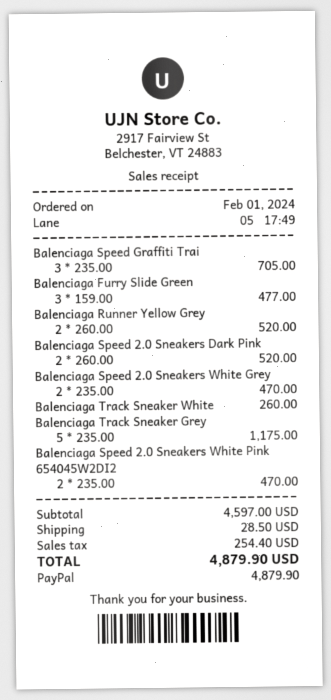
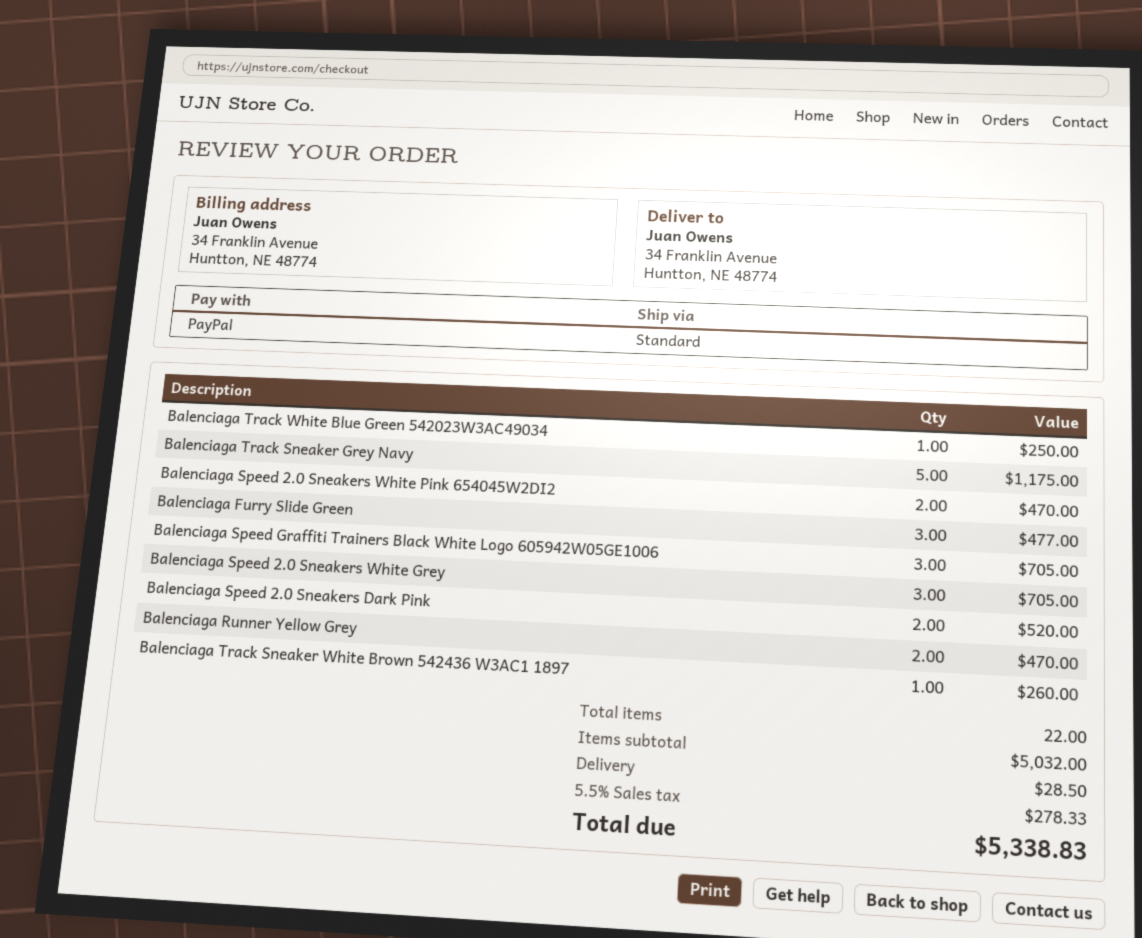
Balenciaga Runner Yellow Grey: 2 for 520.00 -> 2 for 470.00
Balenciaga Speed 2.0 Sneakers White Grey: 2 for 470.00 -> 3 for 705.00
Balenciaga Track White Blue Green 542023W3AC49034: none -> 1 for 250.00
subtotal: 4597.00 -> 5032.00
tax: 254.40 -> 278.33
total: 4879.90 -> 5338.83

